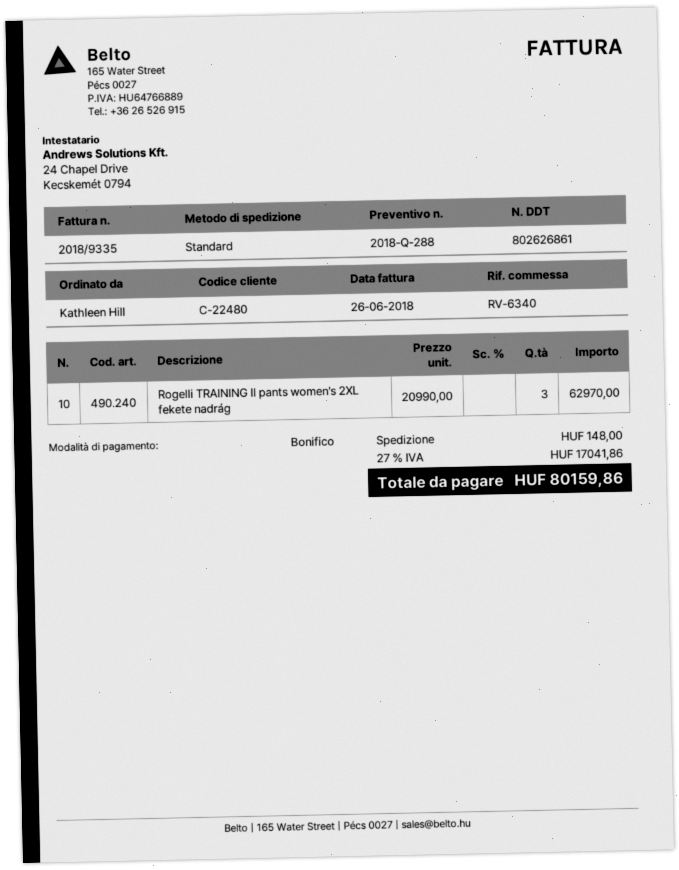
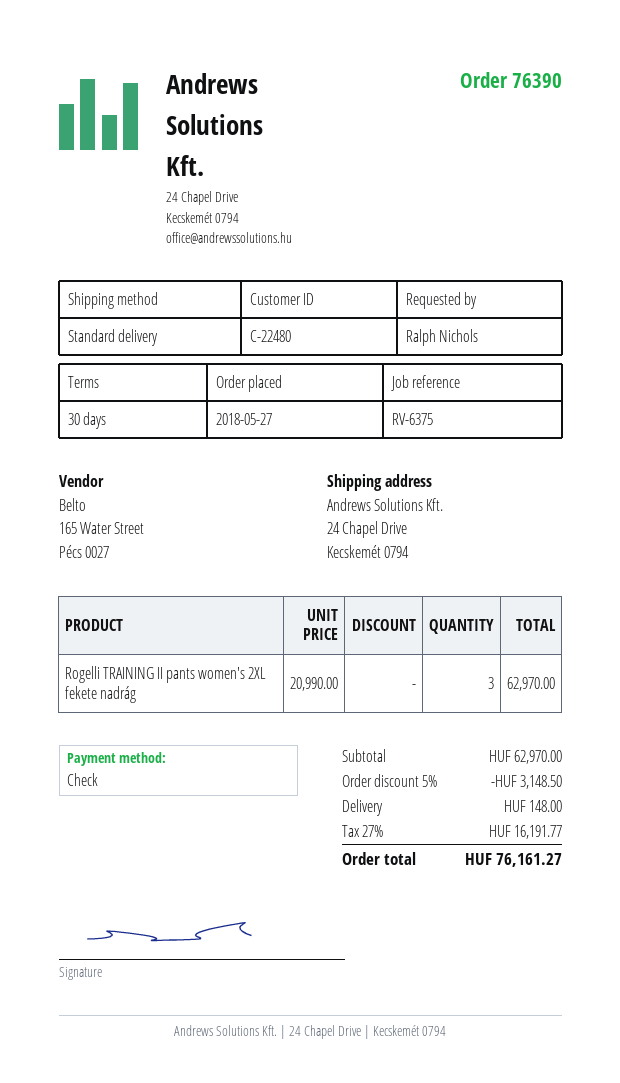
reference: RV-6340 -> RV-6375
ordered by: Kathleen Hill -> Ralph Nichols
payment method: bank transfer -> cheque
discount: none -> 5% = 3148.50
tax: 27% = 17041.86 -> 27% = 16191.77
total: 80159.86 -> 76161.27

